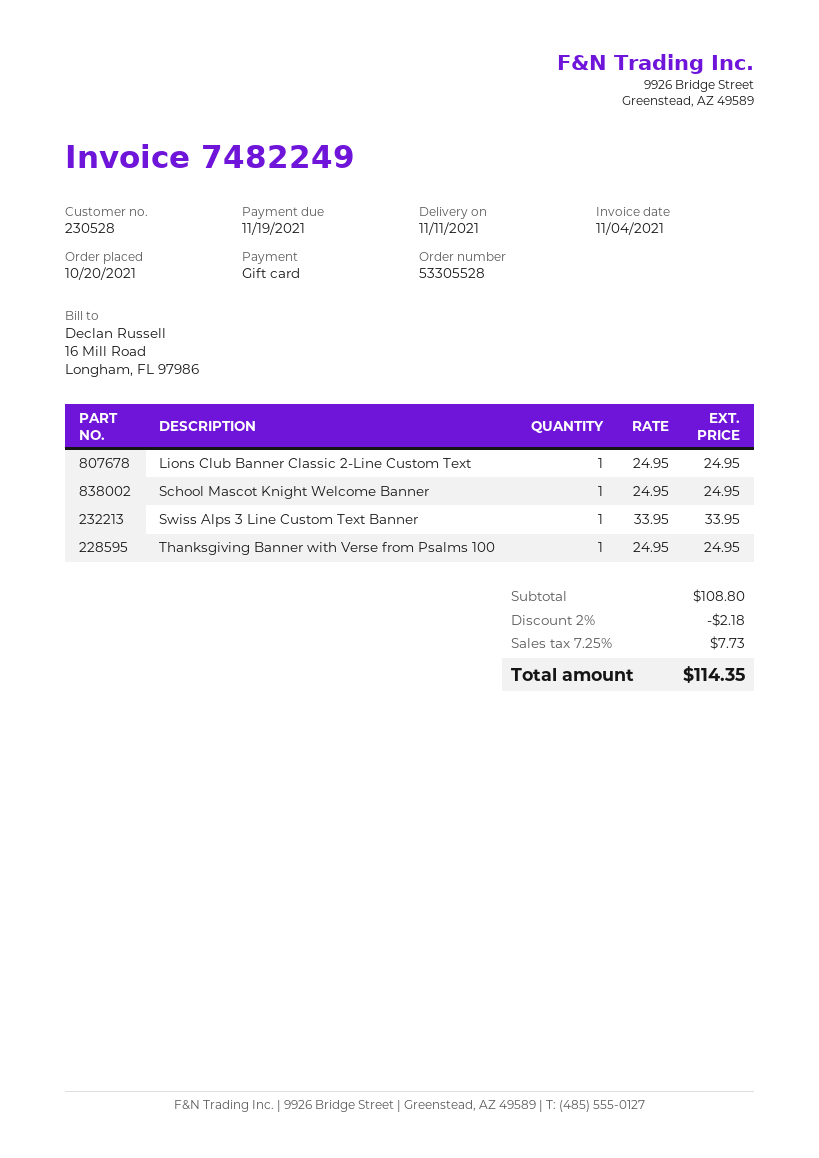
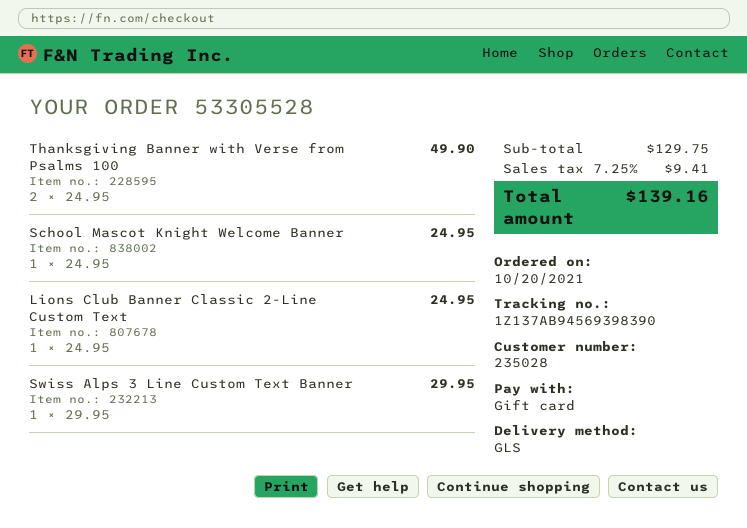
customer number: 230528 -> 235028
Swiss Alps 3 Line Custom Text Banner: 1 x 33.95 = 33.95 -> 1 x 29.95 = 29.95
Thanksgiving Banner with Verse from Psalms 100: 1 x 24.95 = 24.95 -> 2 x 24.95 = 49.90
subtotal: 108.80 -> 129.75
discount: 2% = 2.18 -> none
tax: 7.25% = 7.73 -> 7.25% = 9.41
total: 114.35 -> 139.16

